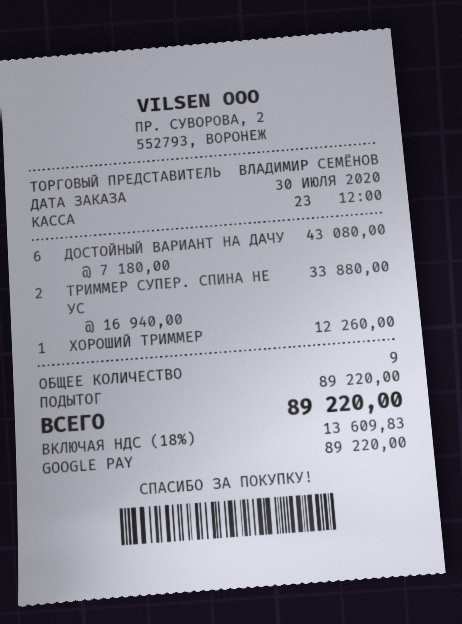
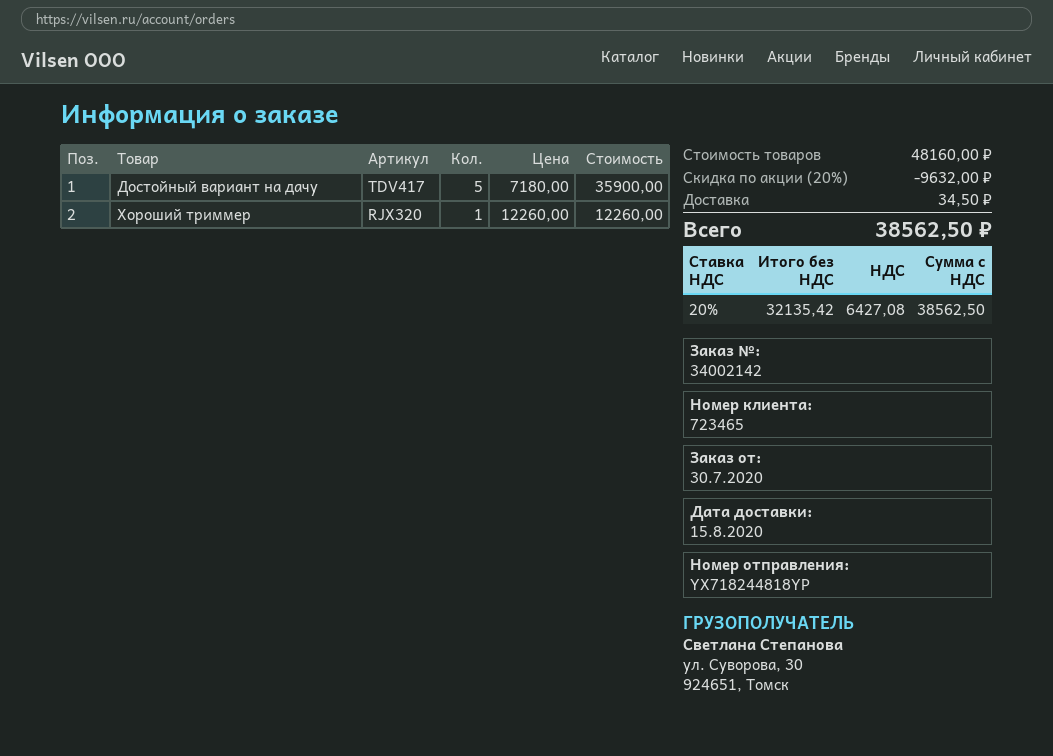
ДОСТОЙНЫЙ ВАРИАНТ НА ДАЧУ: 6 x 7180.00 = 43080.00 -> 5 x 7180.00 = 35900.00
ТРИММЕР СУПЕР. СПИНА НЕ УС: 2 x 16940.00 = 33880.00 -> none
subtotal: 89220.00 -> 48160.00
discount: none -> 20% = 9632.00
shipping: none -> 34.50
tax: 18% = 13609.83 -> 20% = 6427.08
total: 89220.00 -> 38562.50

